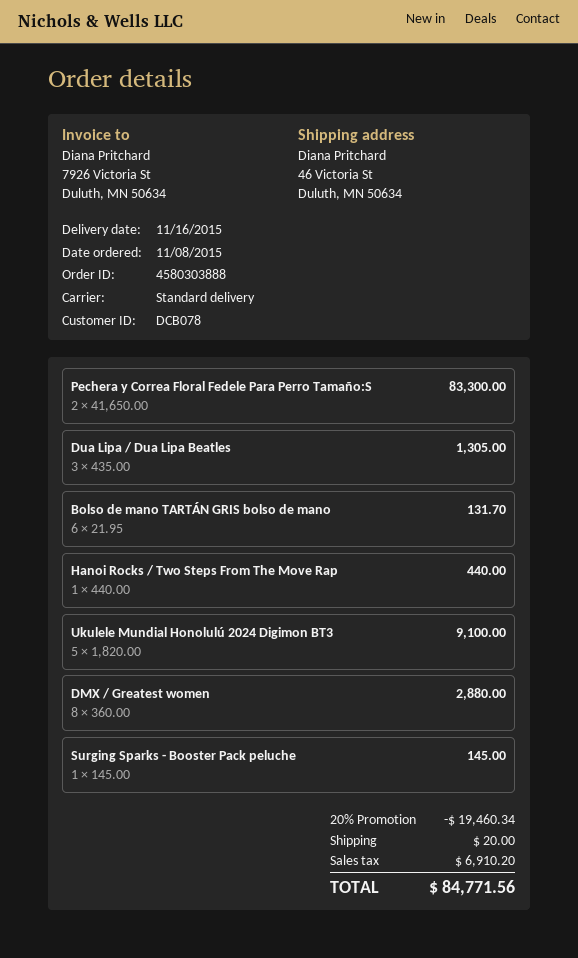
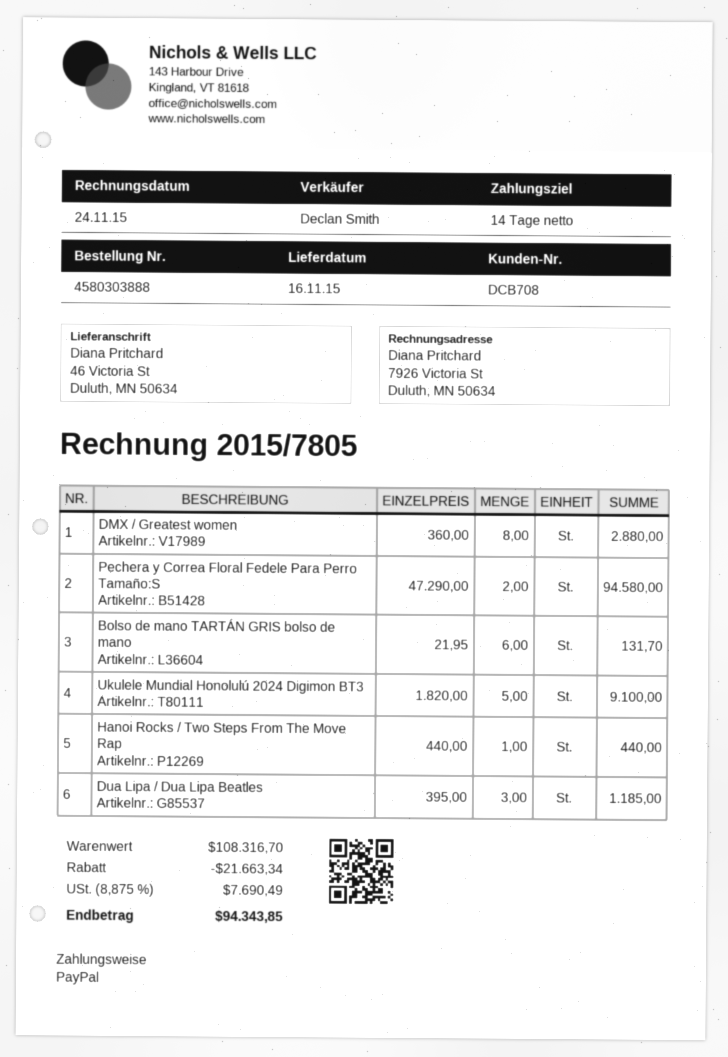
customer number: DCB078 -> DCB708
Pechera y Correa Floral Fedele Para Perro Tamaño:S: 2 x 41650.00 = 83300.00 -> 2 x 47290.00 = 94580.00
Dua Lipa / Dua Lipa Beatles: 3 x 435.00 = 1305.00 -> 3 x 395.00 = 1185.00
Surging Sparks - Booster Pack peluche: 1 x 145.00 = 145.00 -> none
discount: 19460.34 -> 21663.34
shipping: 20.00 -> none
tax: 6910.20 -> 7690.49
total: 84771.56 -> 94343.85

